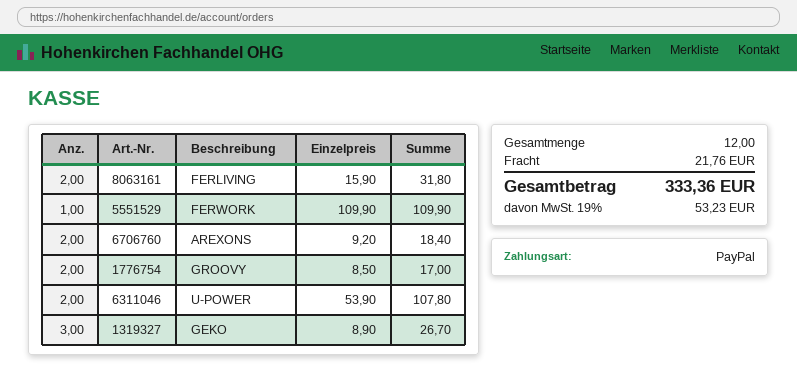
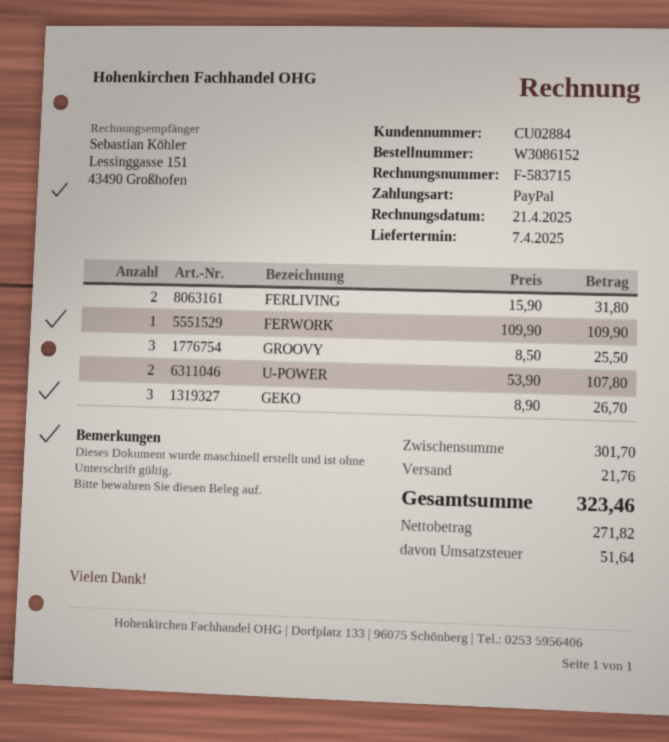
AREXONS: 2 x 9.20 = 18.40 -> none
GROOVY: 2 x 8.50 = 17.00 -> 3 x 8.50 = 25.50
tax: 53.23 -> 51.64
total: 333.36 -> 323.46

